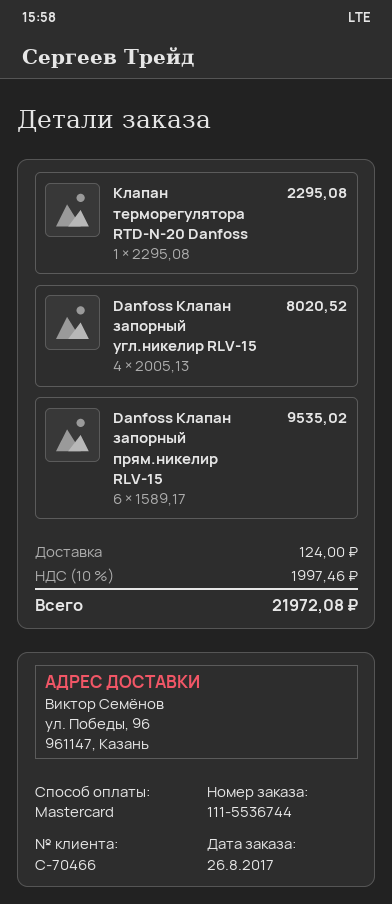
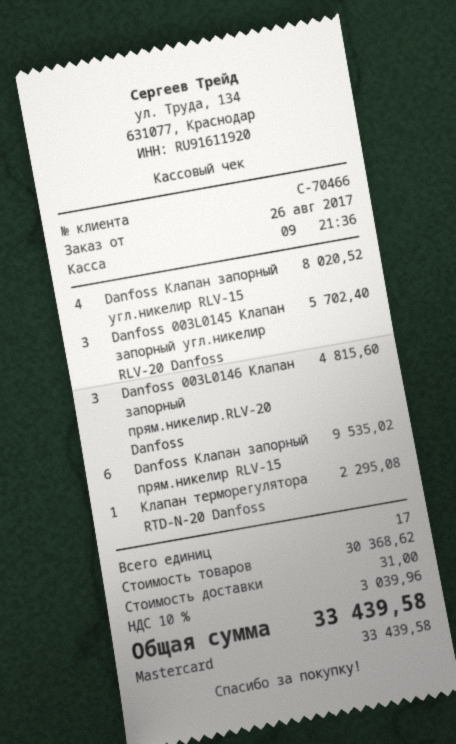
Danfoss 003L0145 Клапан запорный угл.никелир RLV-20 Danfoss: none -> 3 for 5702.40
Danfoss 003L0146 Клапан запорный прям.никелир.RLV-20 Danfoss: none -> 3 for 4815.60
shipping: 124.00 -> 31.00
tax: 10% = 1997.46 -> 10% = 3039.96
total: 21972.08 -> 33439.58

